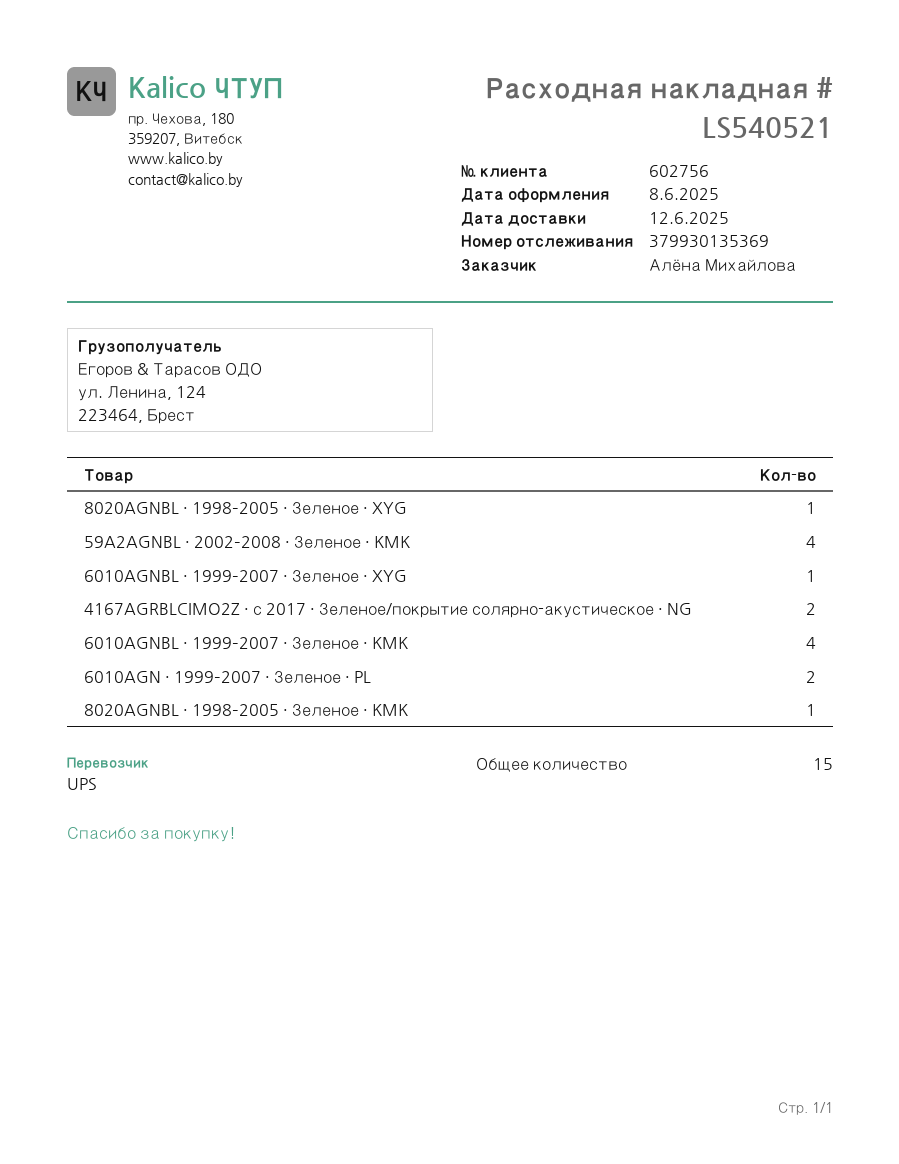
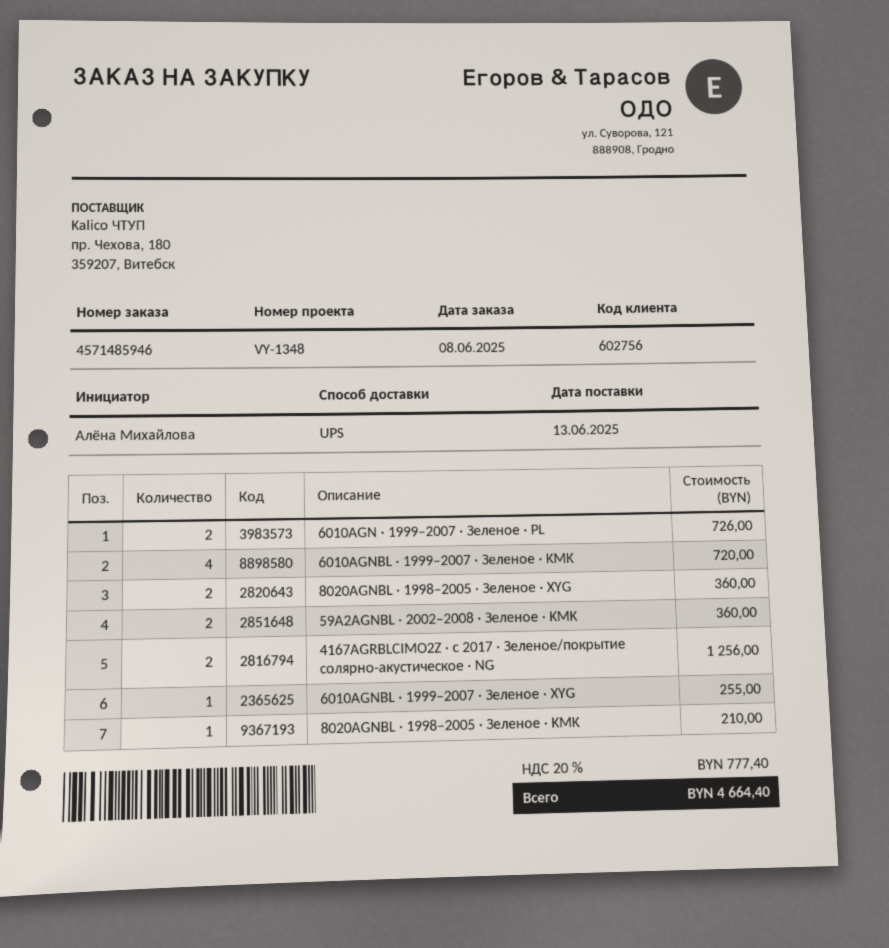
delivery date: 2025-06-12 -> 2025-06-13
8020AGNBL · 1998–2005 · Зеленое · XYG: 1 -> 2
59A2AGNBL · 2002–2008 · Зеленое · KMK: 4 -> 2

